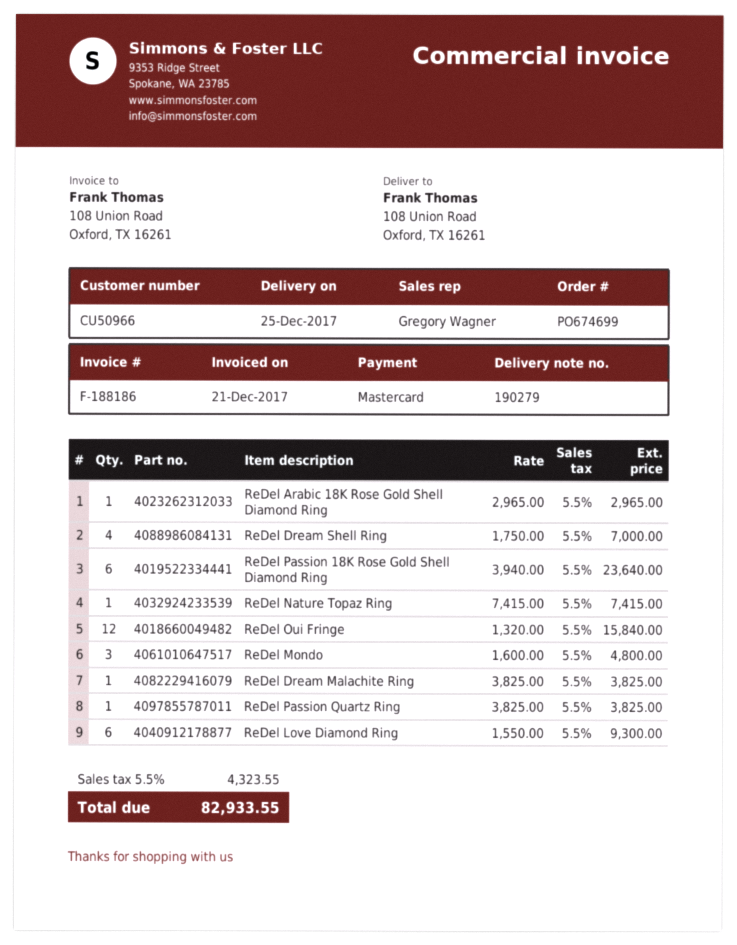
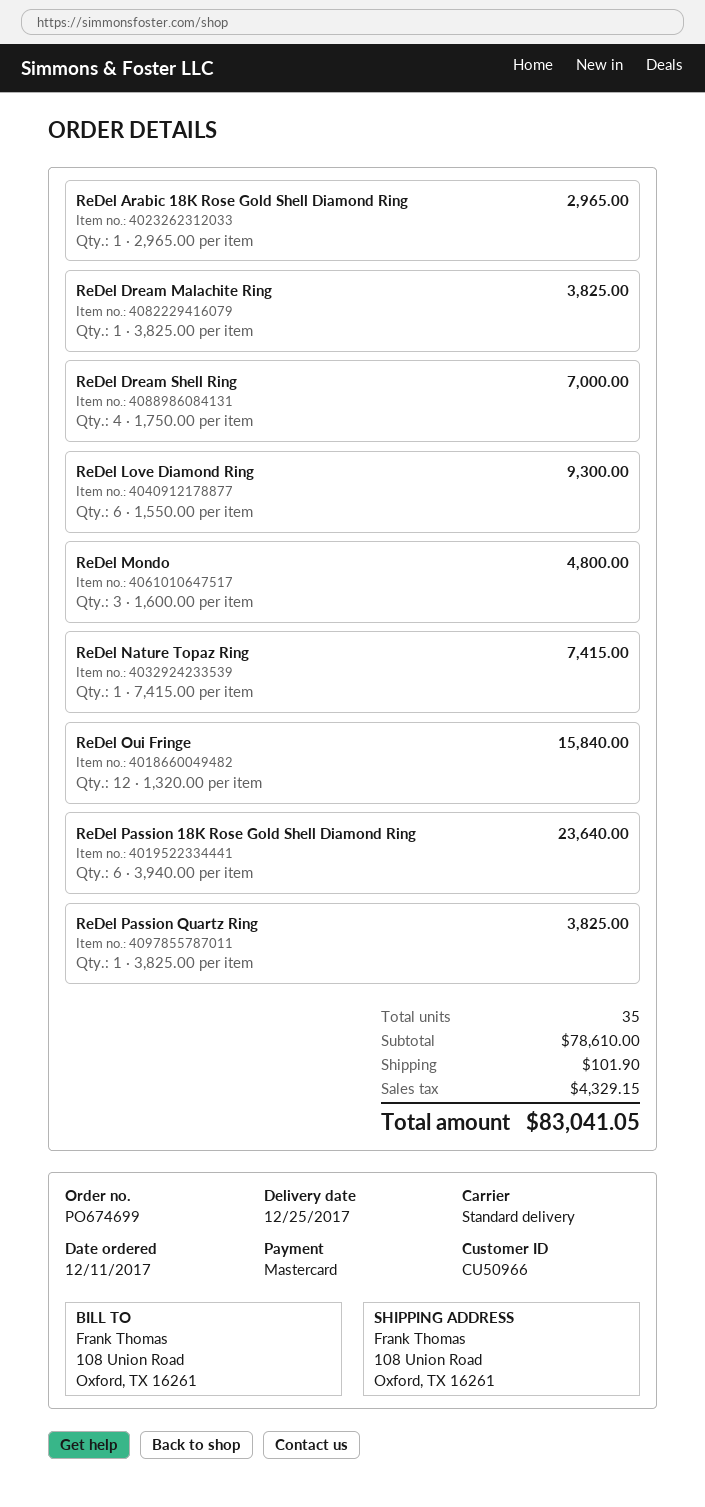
shipping: none -> 101.90
tax: 4323.55 -> 4329.15
total: 82933.55 -> 83041.05

